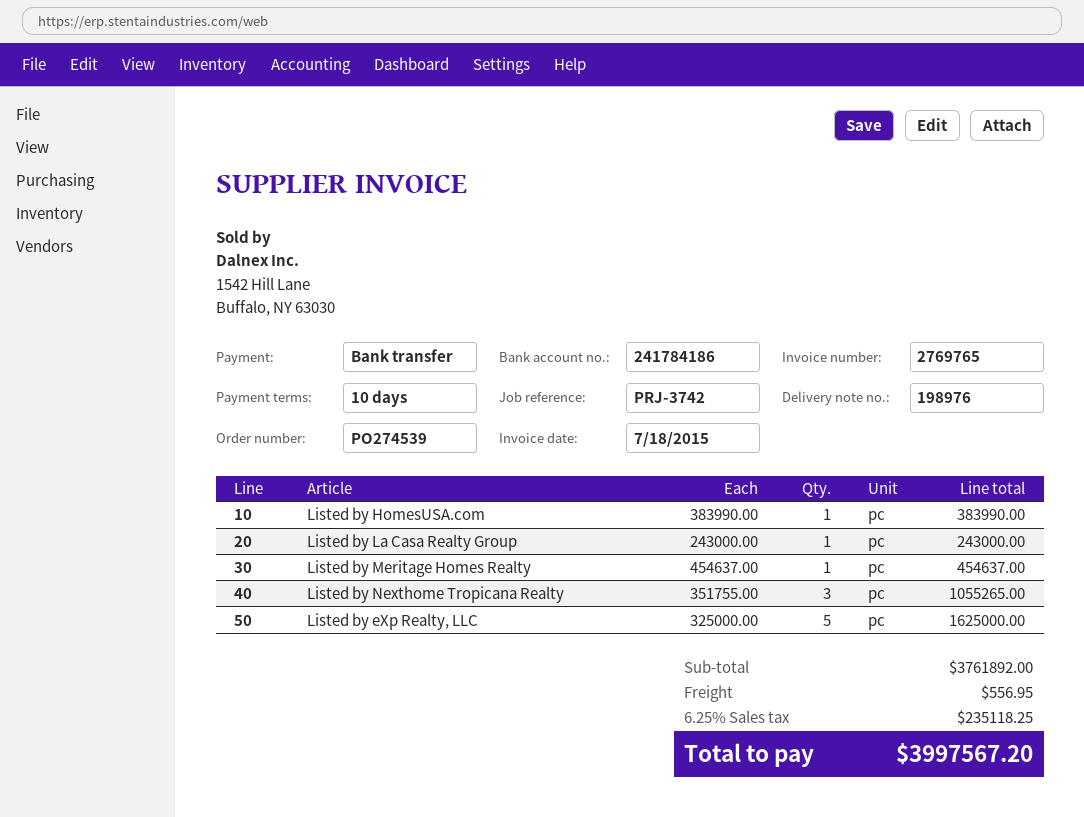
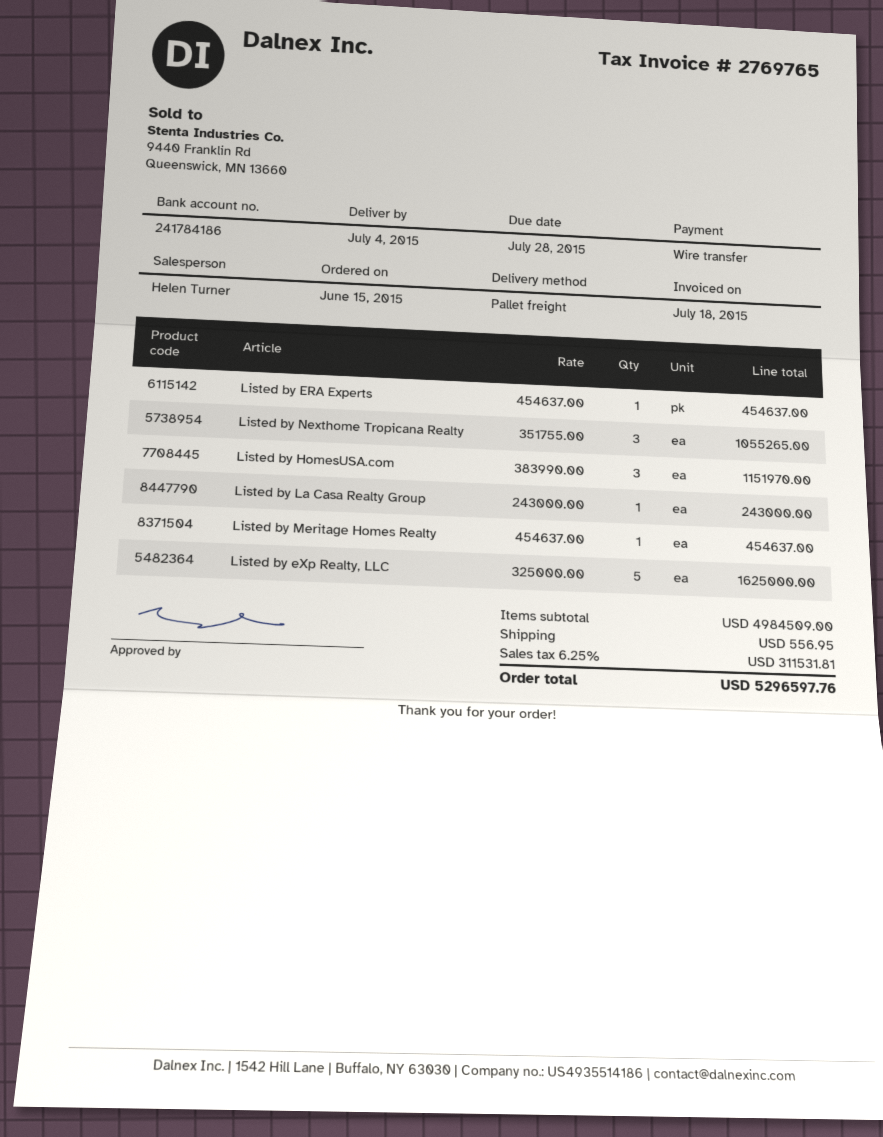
Listed by HomesUSA.com: 1 x 383990.00 = 383990.00 -> 3 x 383990.00 = 1151970.00
Listed by ERA Experts: none -> 1 x 454637.00 = 454637.00
subtotal: 3761892.00 -> 4984509.00
tax: 6.25% = 235118.25 -> 6.25% = 311531.81
total: 3997567.20 -> 5296597.76

